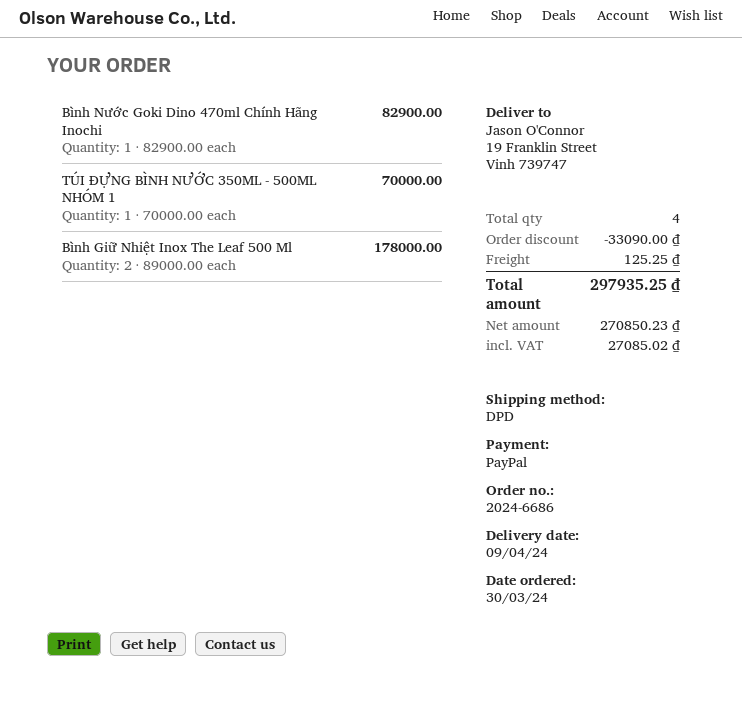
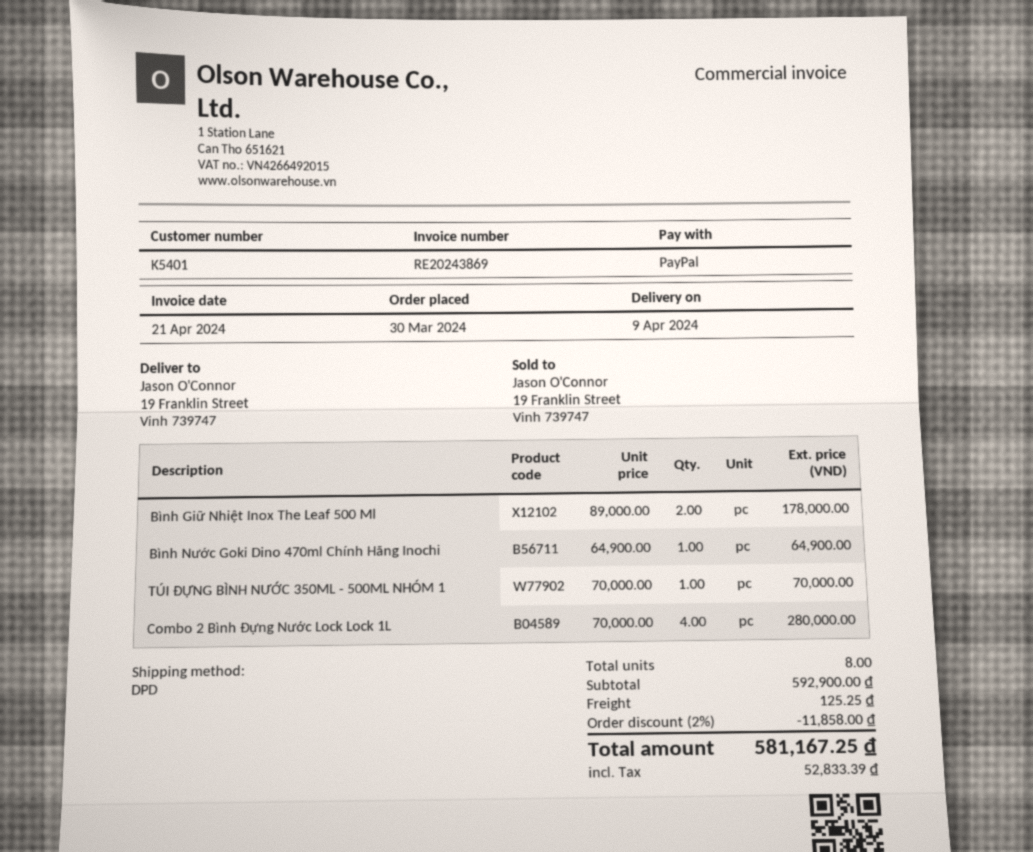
Bình Nước Goki Dino 470ml Chính Hãng Inochi: 1 x 82900.00 = 82900.00 -> 1 x 64900.00 = 64900.00
Combo 2 Bình Đựng Nước Lock Lock 1L: none -> 4 x 70000.00 = 280000.00
total quantity: 4 -> 8
discount: 33090.00 -> 11858.00
tax: 27085.02 -> 52833.39
total: 297935.25 -> 581167.25

